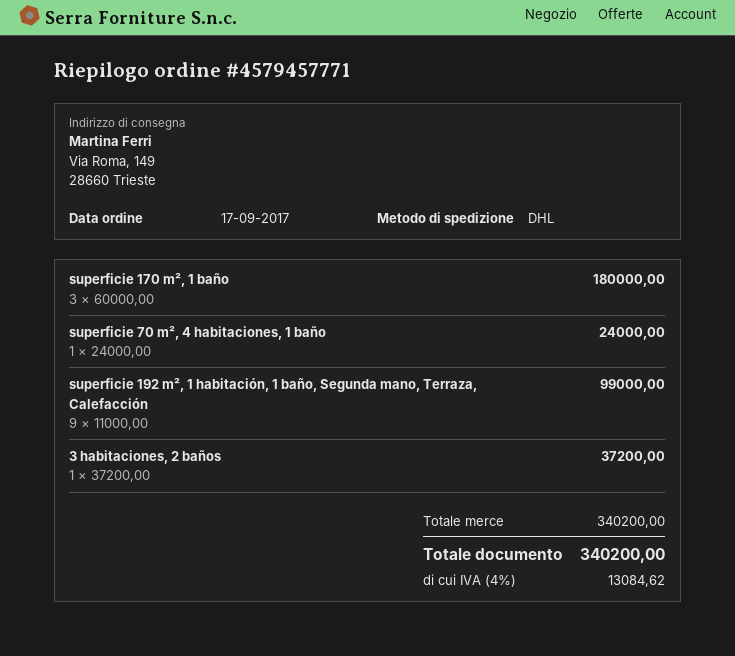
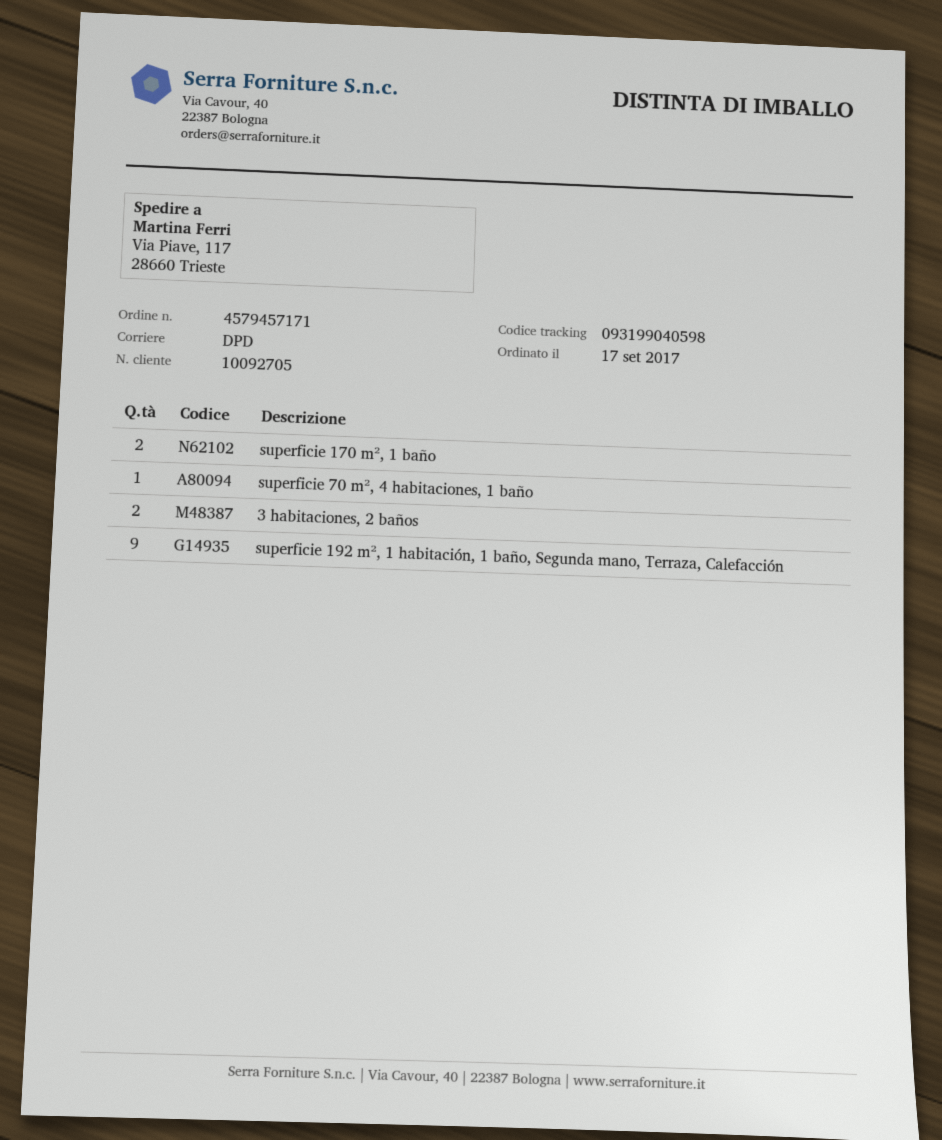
order number: 4579457771 -> 4579457171
shipping method: DHL -> DPD
ship to: Via Roma, 149, 28660 Trieste -> Via Piave, 117, 28660 Trieste
superficie 170 m², 1 baño: 3 -> 2
3 habitaciones, 2 baños: 1 -> 2

